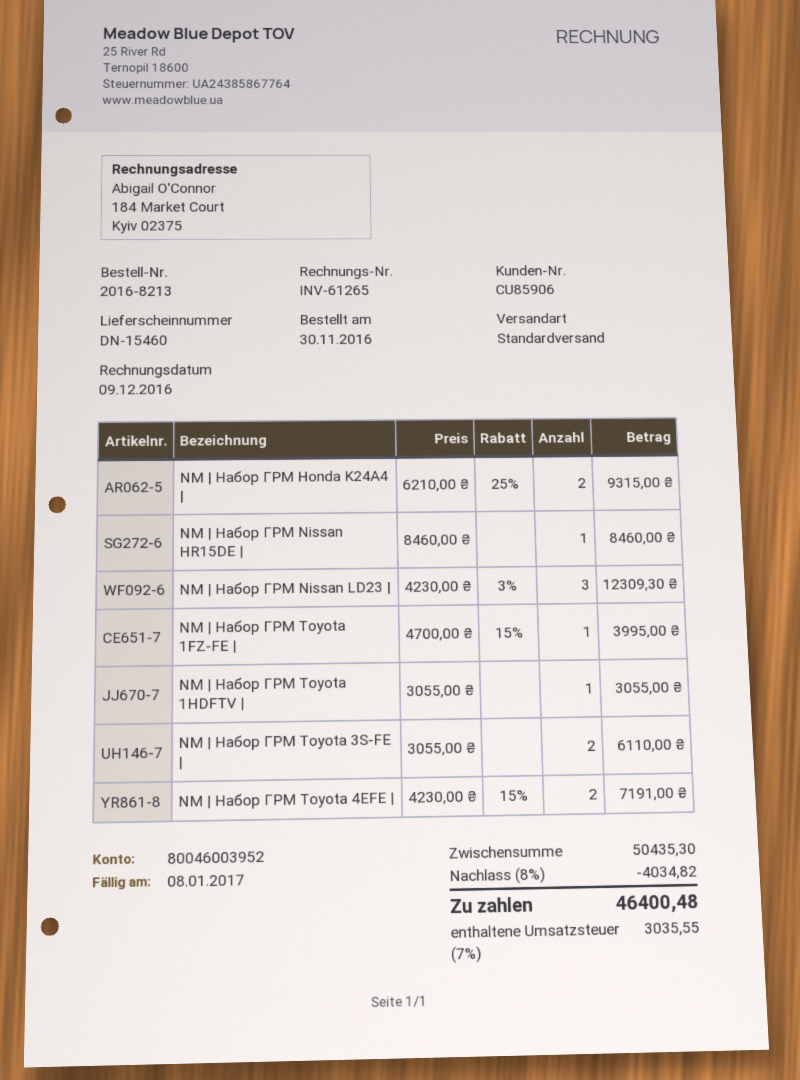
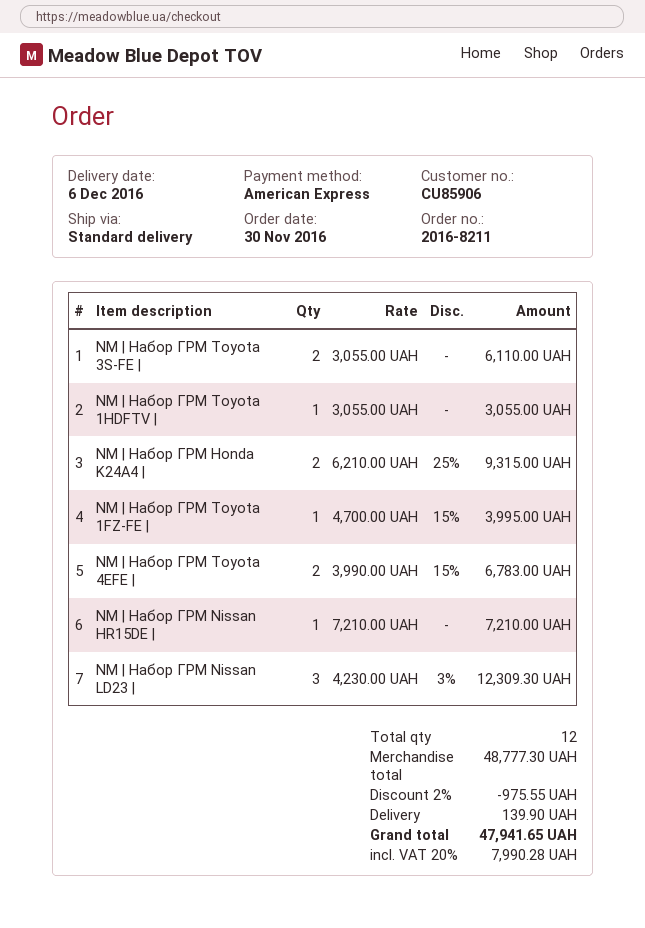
order number: 2016-8213 -> 2016-8211
NM | Набор ГРМ Nissan HR15DE |: 1 x 8460.00 = 8460.00 -> 1 x 7210.00 = 7210.00
NM | Набор ГРМ Toyota 4EFE |: 2 x 4230.00 - 15% = 7191.00 -> 2 x 3990.00 - 15% = 6783.00
subtotal: 50435.30 -> 48777.30
discount: 8% = 4034.82 -> 2% = 975.55
shipping: none -> 139.90
tax: 7% = 3035.55 -> 20% = 7990.28
total: 46400.48 -> 47941.65

